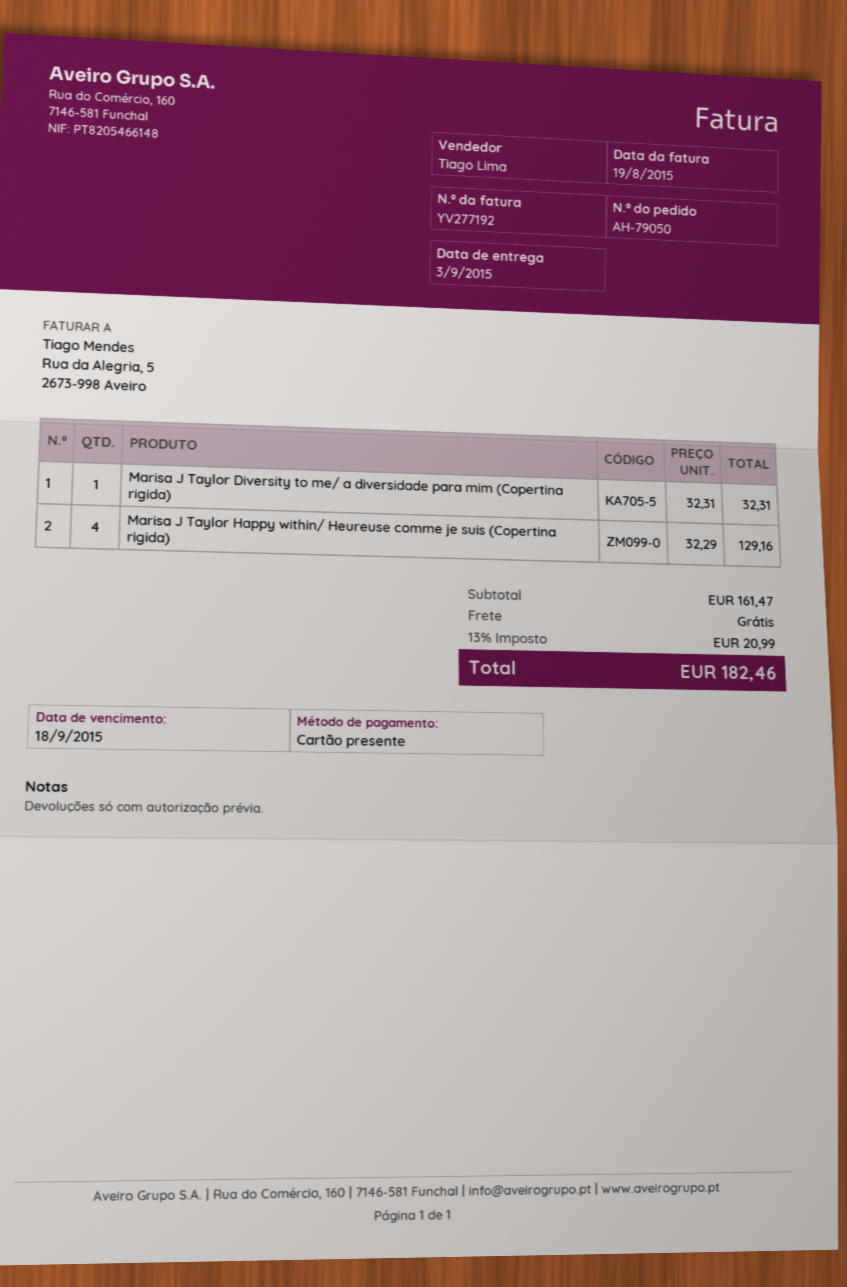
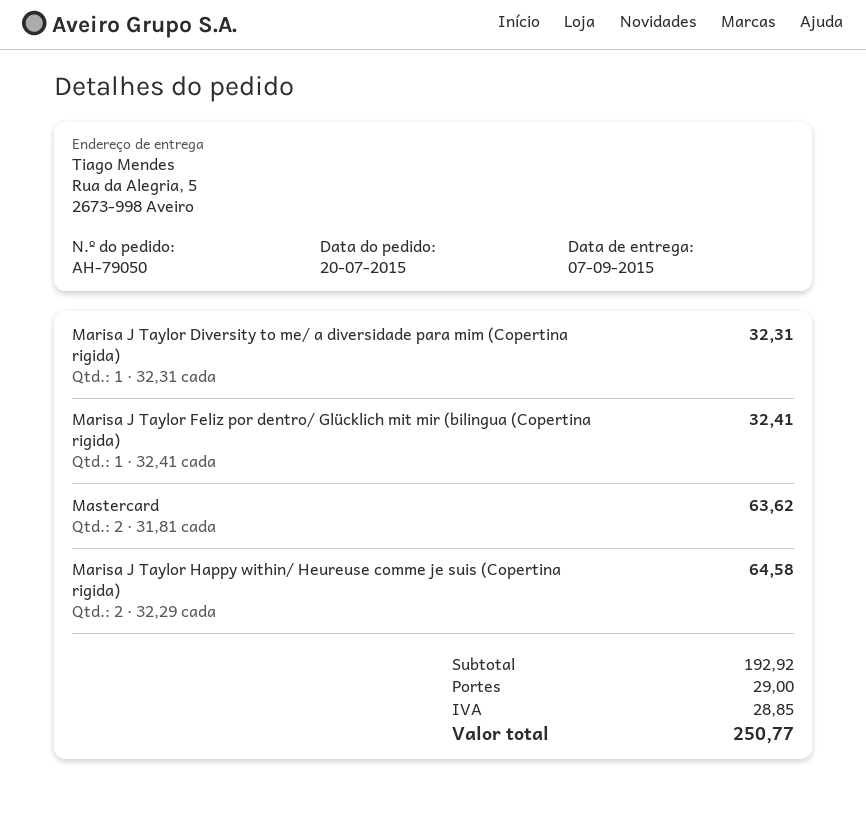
delivery date: 2015-09-03 -> 2015-09-07
Marisa J Taylor Happy within/ Heureuse comme je suis (Copertina rigida): 4 x 32.29 = 129.16 -> 2 x 32.29 = 64.58
Marisa J Taylor Feliz por dentro/ Glücklich mit mir (bilingua (Copertina rigida): none -> 1 x 32.41 = 32.41
Mastercard: none -> 2 x 31.81 = 63.62
subtotal: 161.47 -> 192.92
shipping: 0.00 -> 29.00
tax: 20.99 -> 28.85
total: 182.46 -> 250.77

